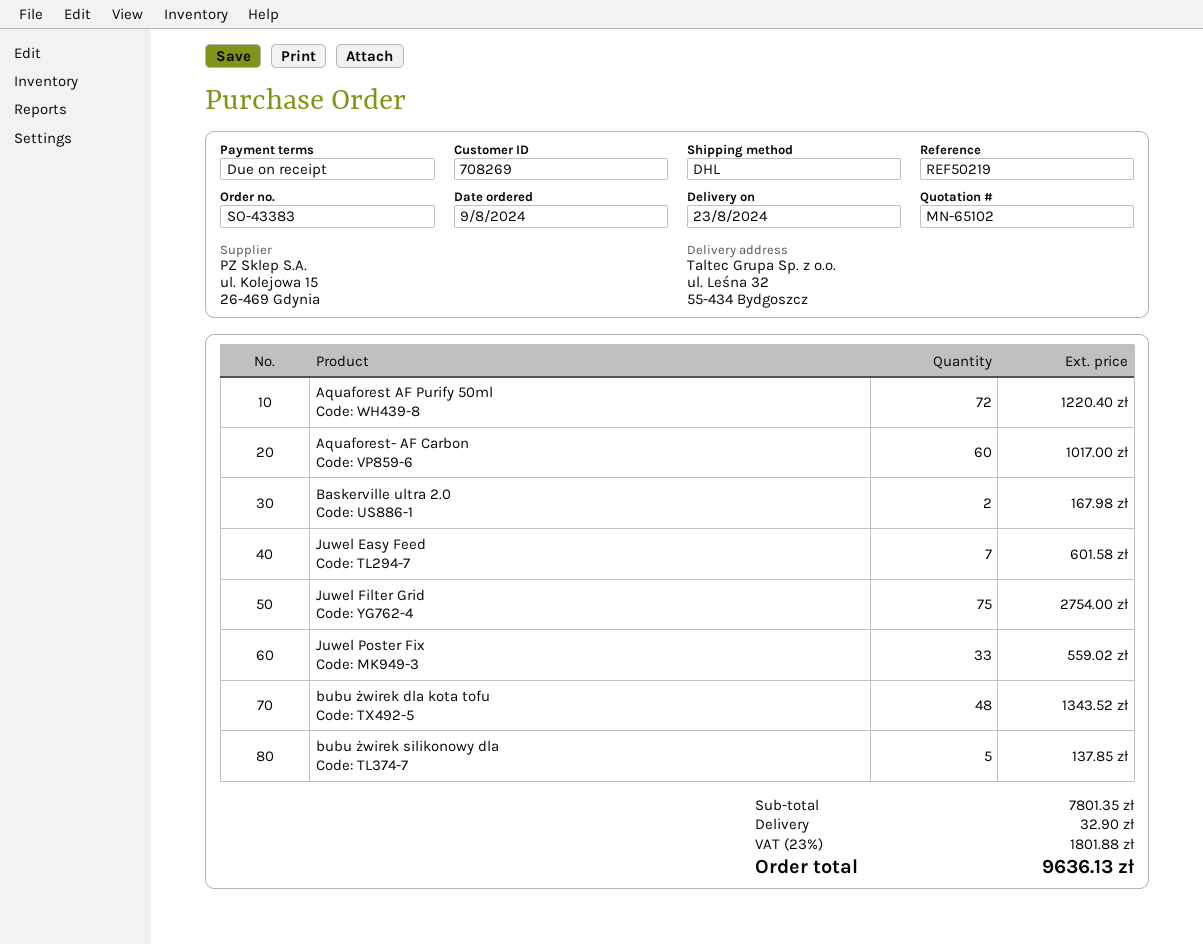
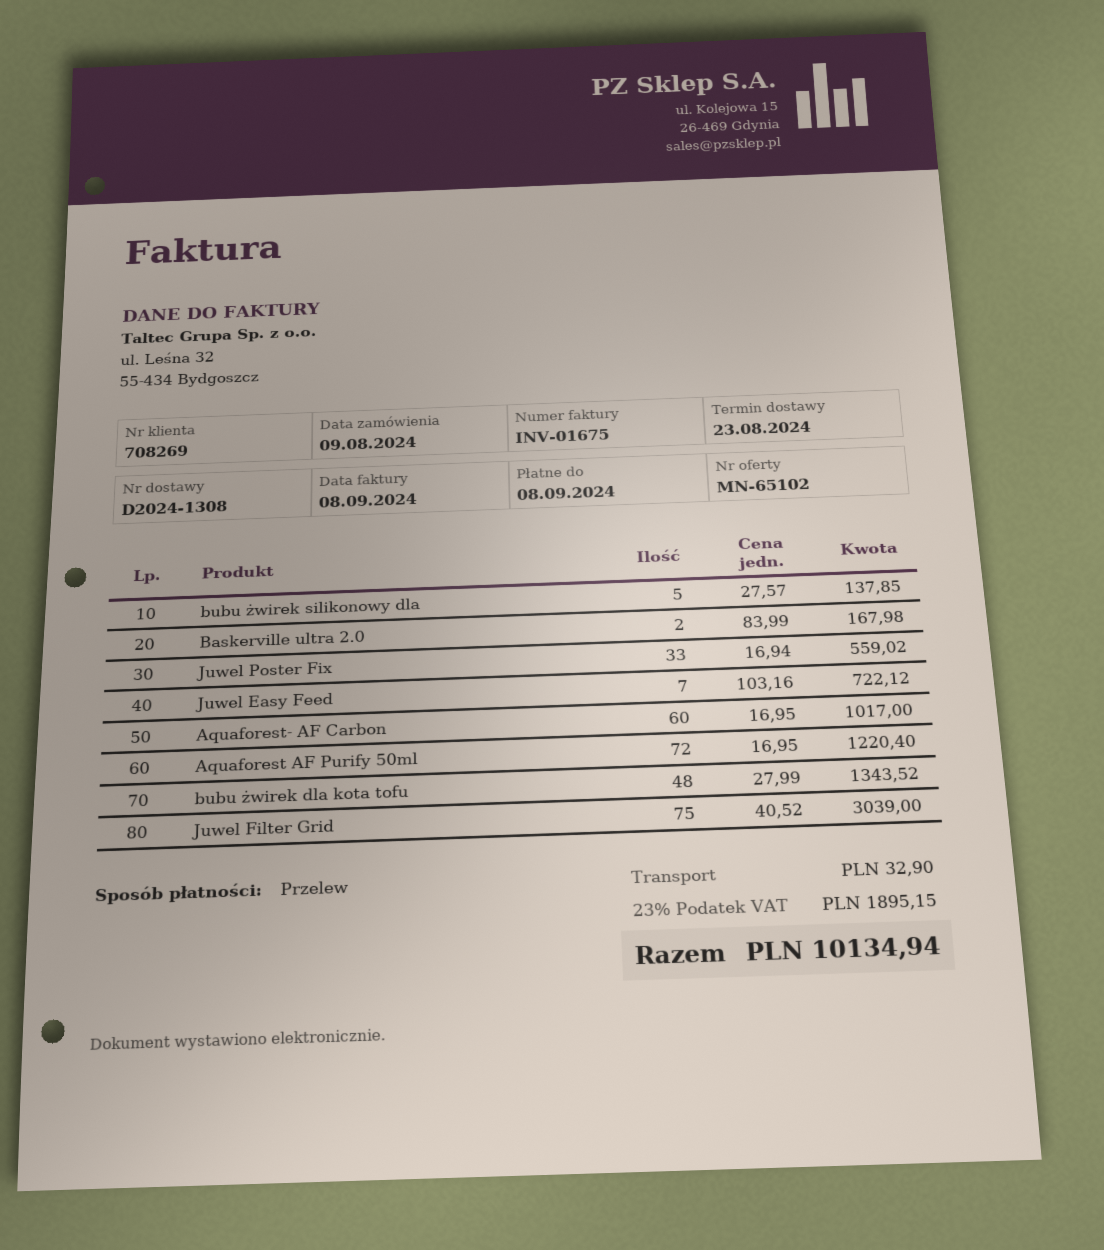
Juwel Easy Feed: 7 for 601.58 -> 7 for 722.12
Juwel Filter Grid: 75 for 2754.00 -> 75 for 3039.00
tax: 23% = 1801.88 -> 23% = 1895.15
total: 9636.13 -> 10134.94

